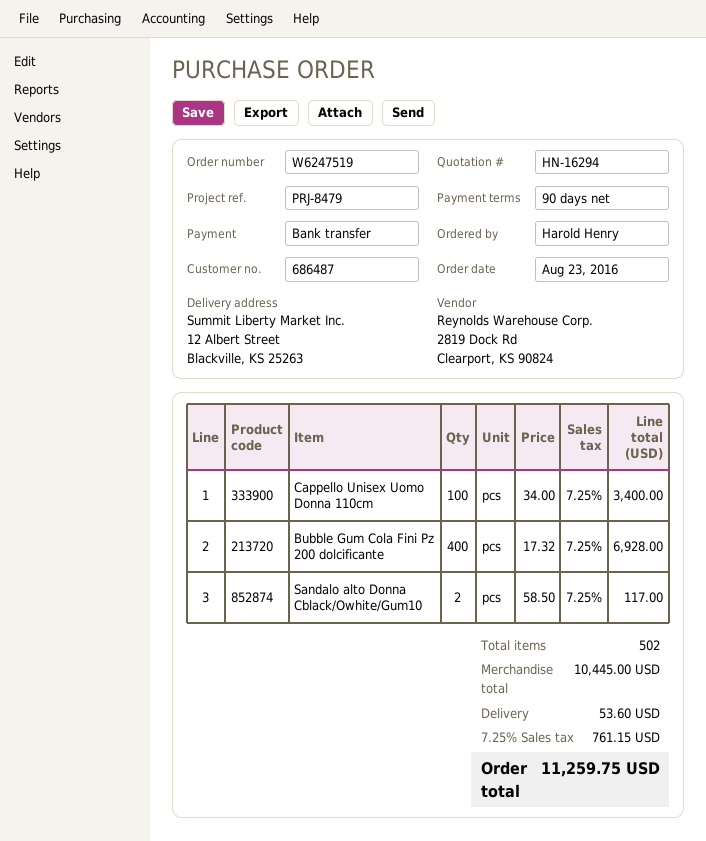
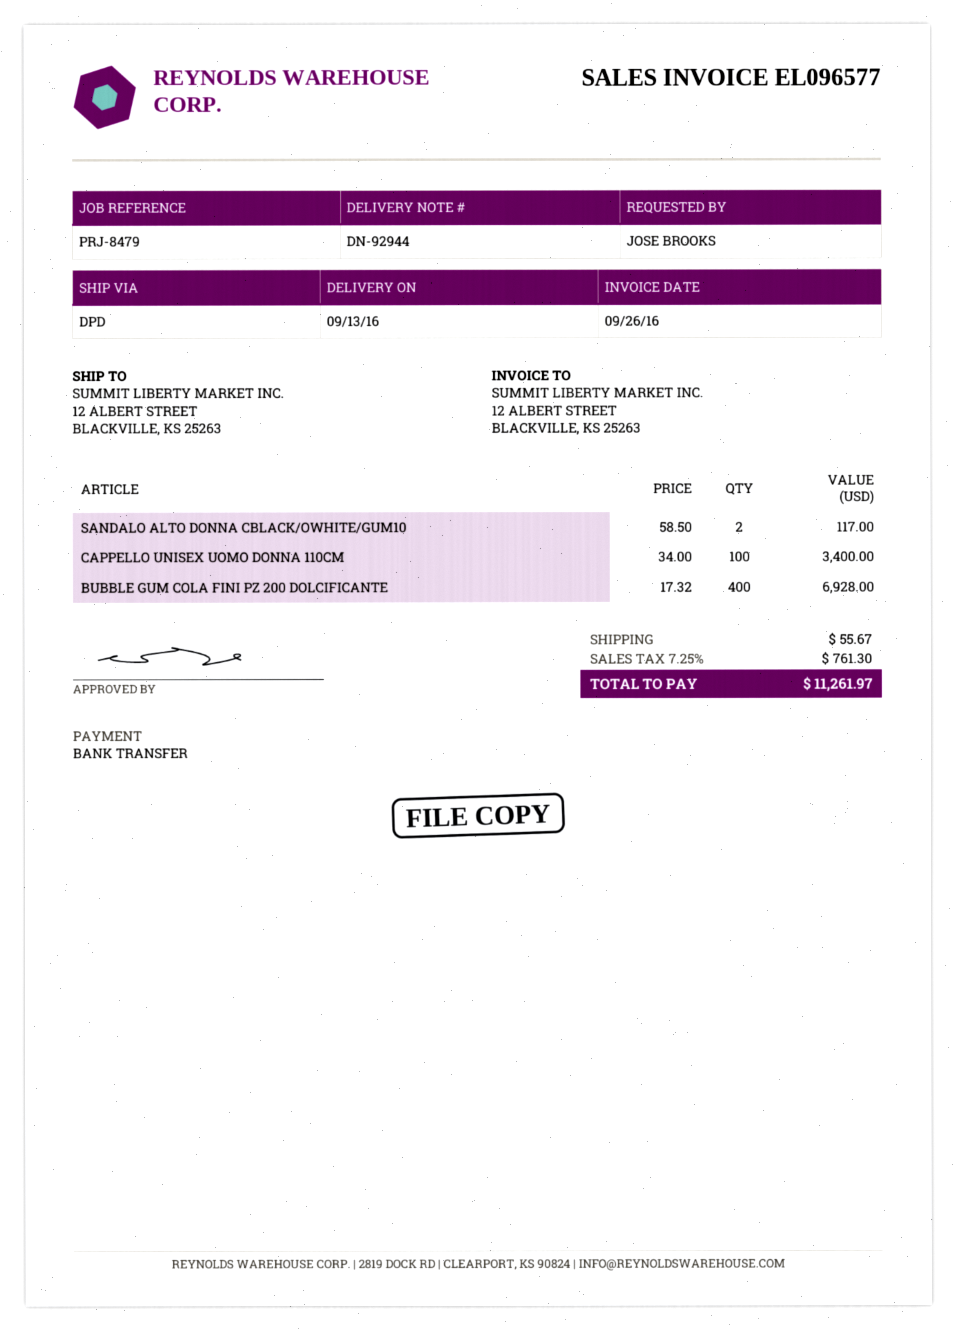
ordered by: Harold Henry -> JOSE BROOKS
shipping: 53.60 -> 55.67
tax: 7.25% = 761.15 -> 7.25% = 761.30
total: 11259.75 -> 11261.97

